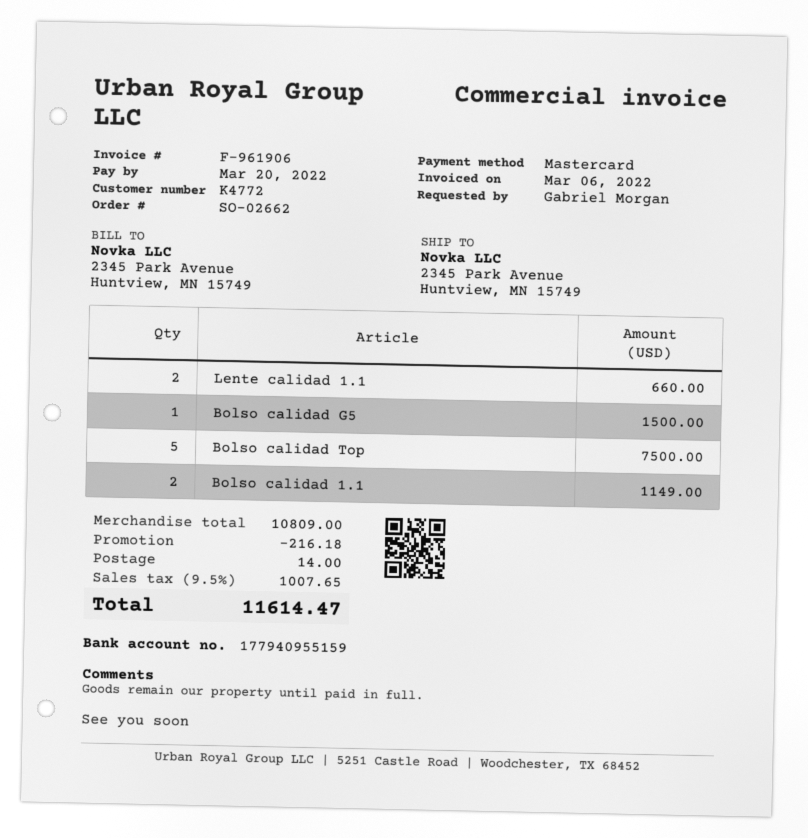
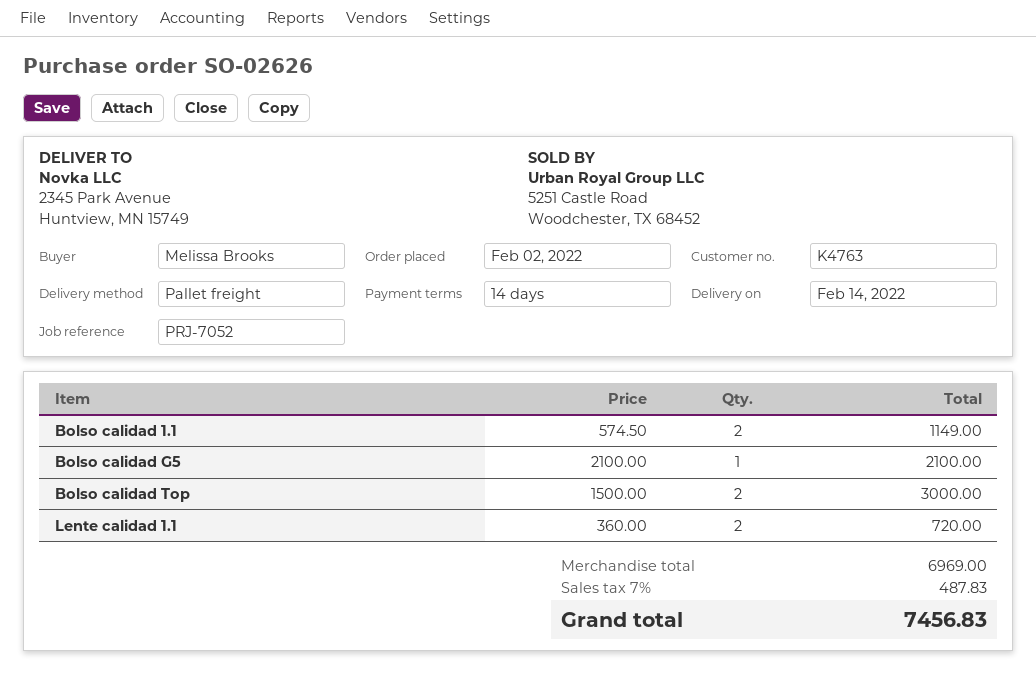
order number: SO-02662 -> SO-02626
customer number: K4772 -> K4763
ordered by: Gabriel Morgan -> Melissa Brooks
Lente calidad 1.1: 2 for 660.00 -> 2 for 720.00
Bolso calidad G5: 1 for 1500.00 -> 1 for 2100.00
Bolso calidad Top: 5 for 7500.00 -> 2 for 3000.00
subtotal: 10809.00 -> 6969.00
discount: 216.18 -> none
shipping: 14.00 -> none
tax: 9.5% = 1007.65 -> 7% = 487.83
total: 11614.47 -> 7456.83

